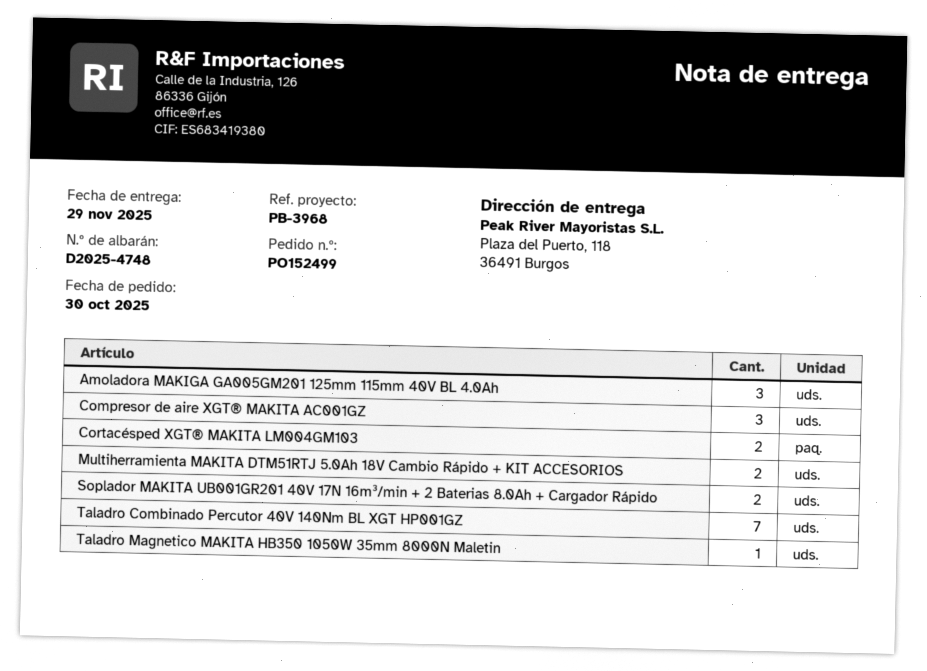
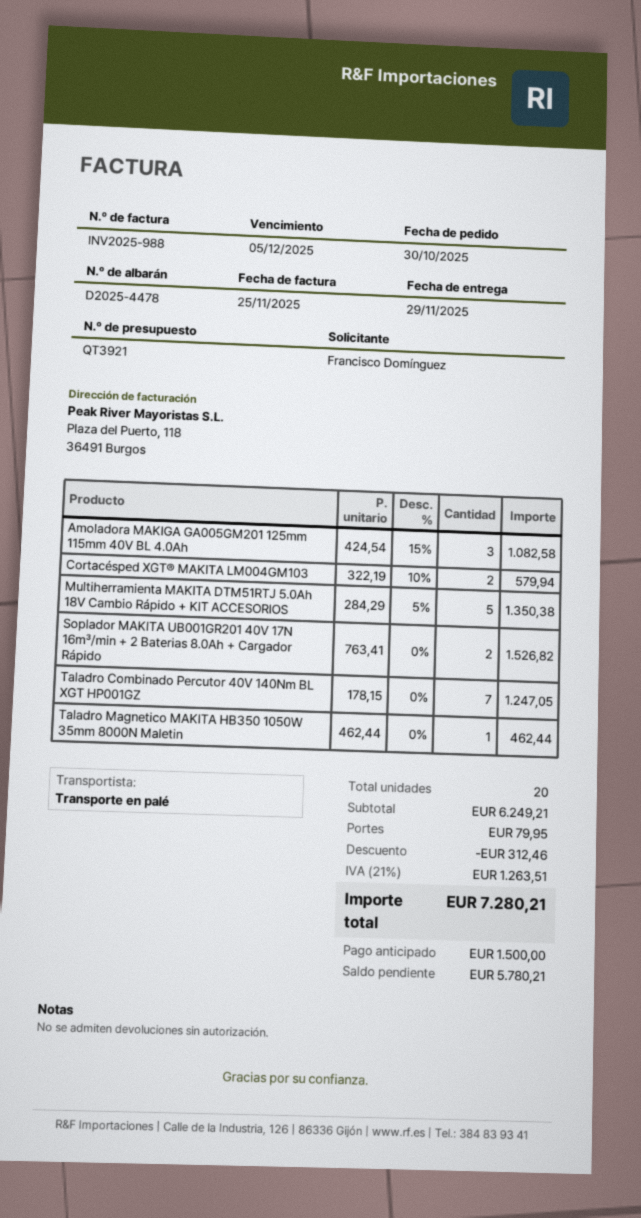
delivery note number: D2025-4748 -> D2025-4478
Compresor de aire XGT® MAKITA AC001GZ: 3 -> none
Multiherramienta MAKITA DTM51RTJ 5.0Ah 18V Cambio Rápido + KIT ACCESORIOS: 2 -> 5

